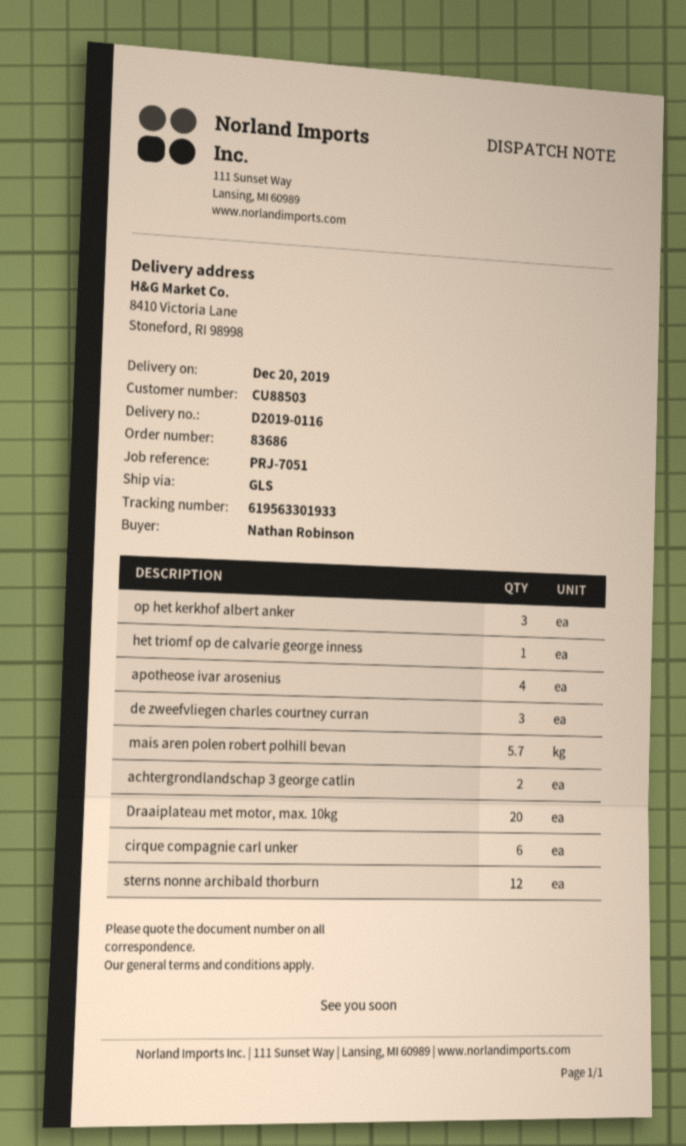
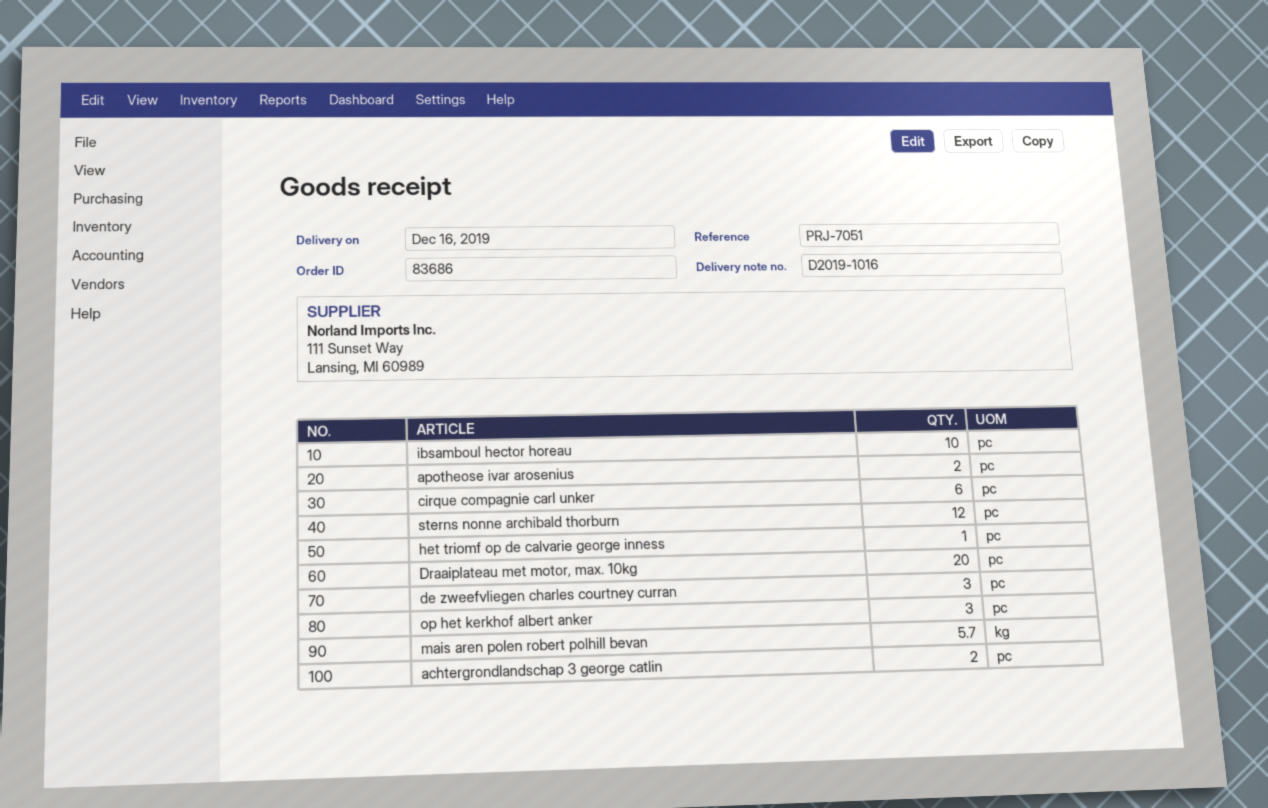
delivery note number: D2019-0116 -> D2019-1016
delivery date: 2019-12-20 -> 2019-12-16
apotheose ivar arosenius: 4 -> 2
ibsamboul hector horeau: none -> 10

